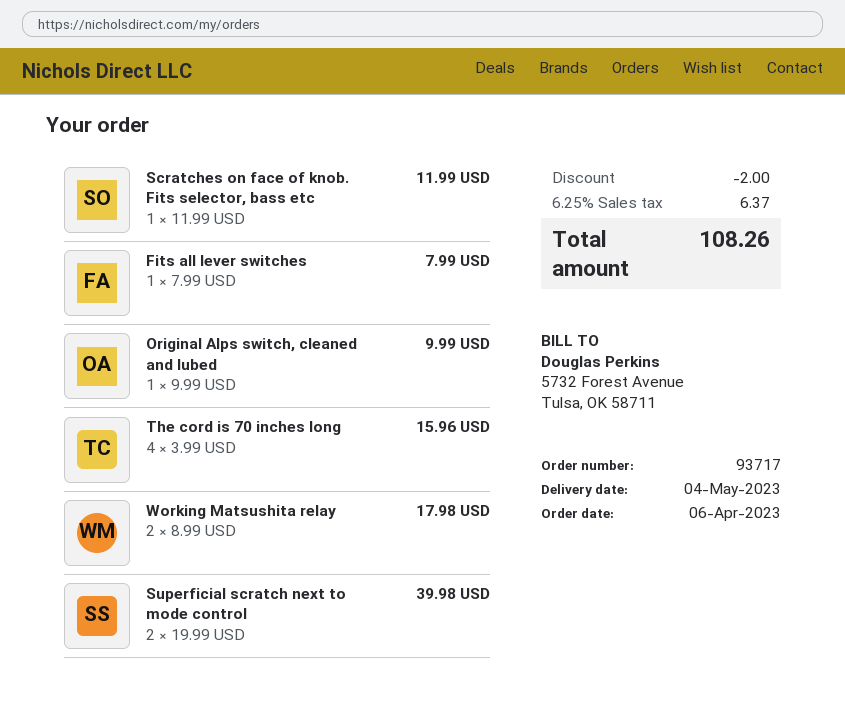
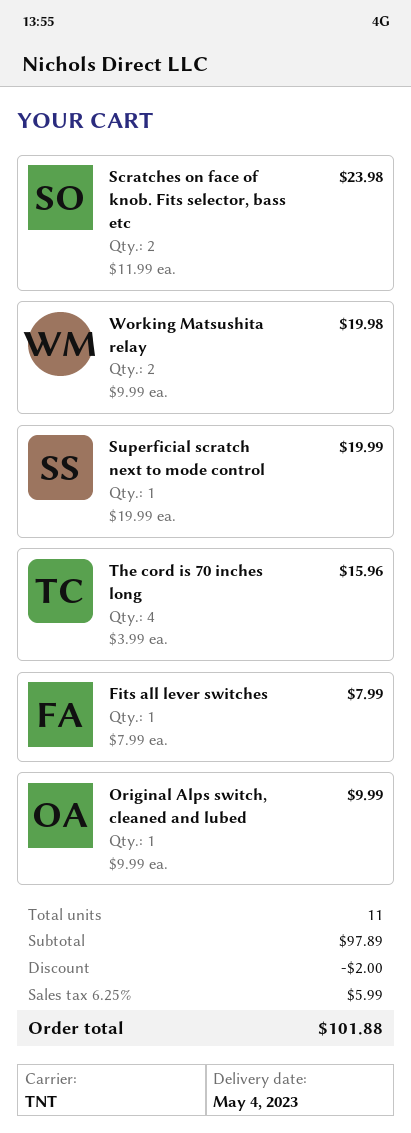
Scratches on face of knob. Fits selector, bass etc: 1 x 11.99 = 11.99 -> 2 x 11.99 = 23.98
Working Matsushita relay: 2 x 8.99 = 17.98 -> 2 x 9.99 = 19.98
Superficial scratch next to mode control: 2 x 19.99 = 39.98 -> 1 x 19.99 = 19.99
tax: 6.25% = 6.37 -> 6.25% = 5.99
total: 108.26 -> 101.88

